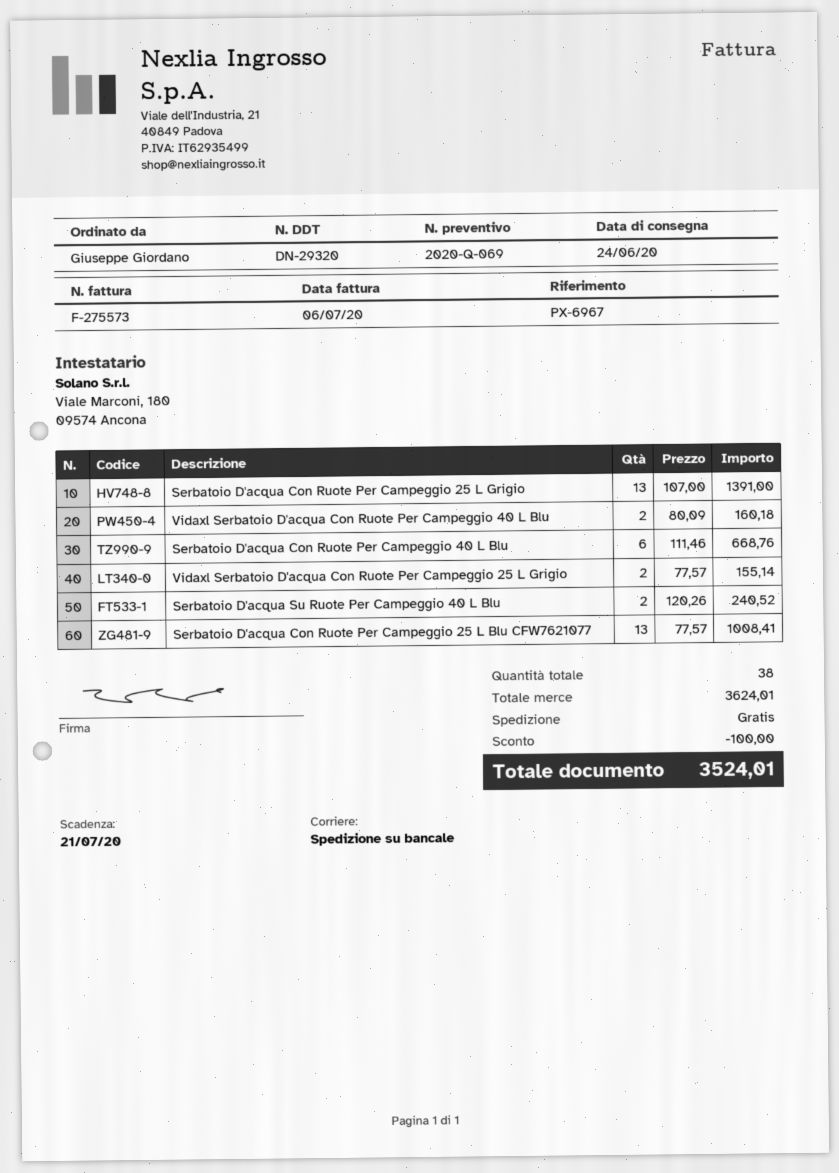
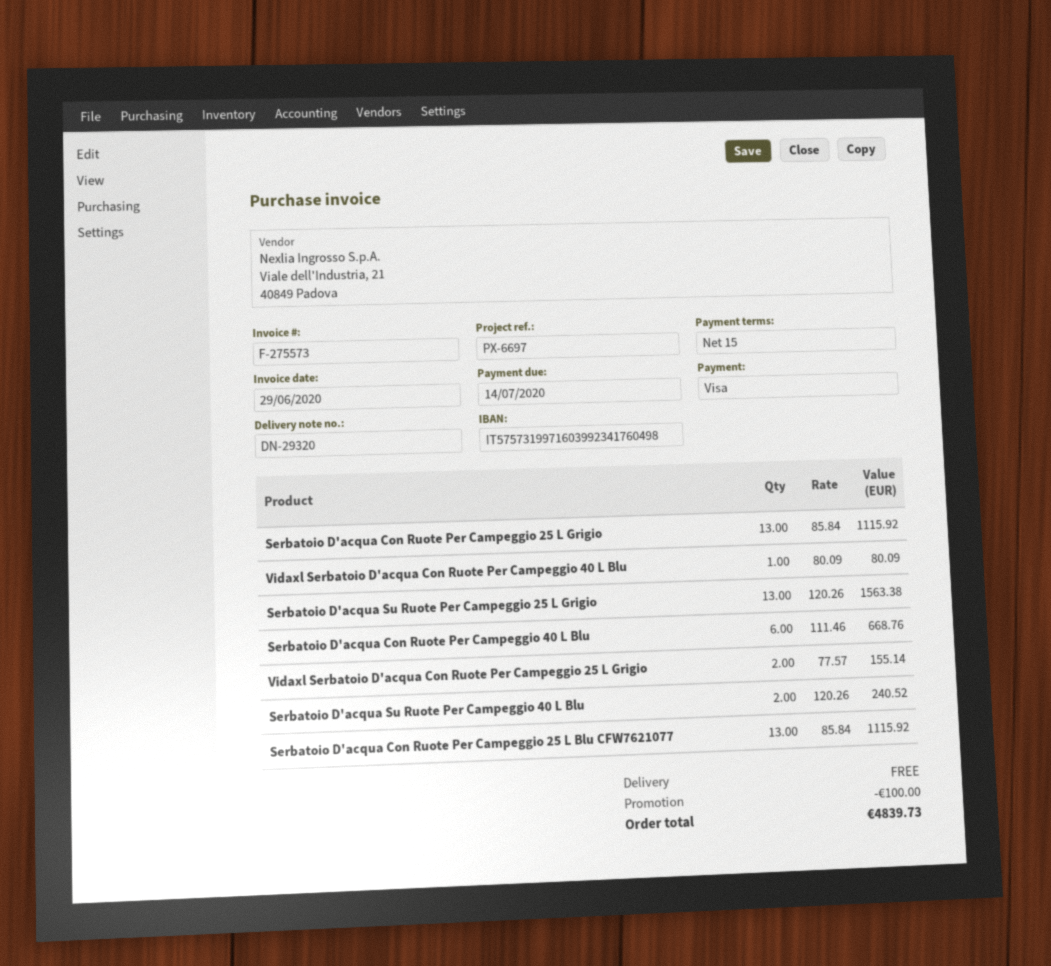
invoice date: 2020-07-06 -> 2020-06-29
due date: 2020-07-21 -> 2020-07-14
reference: PX-6967 -> PX-6697
Serbatoio D'acqua Con Ruote Per Campeggio 25 L Grigio: 13 x 107.00 = 1391.00 -> 13 x 85.84 = 1115.92
Vidaxl Serbatoio D'acqua Con Ruote Per Campeggio 40 L Blu: 2 x 80.09 = 160.18 -> 1 x 80.09 = 80.09
Serbatoio D'acqua Con Ruote Per Campeggio 25 L Blu CFW7621077: 13 x 77.57 = 1008.41 -> 13 x 85.84 = 1115.92
Serbatoio D'acqua Su Ruote Per Campeggio 25 L Grigio: none -> 13 x 120.26 = 1563.38
total: 3524.01 -> 4839.73

